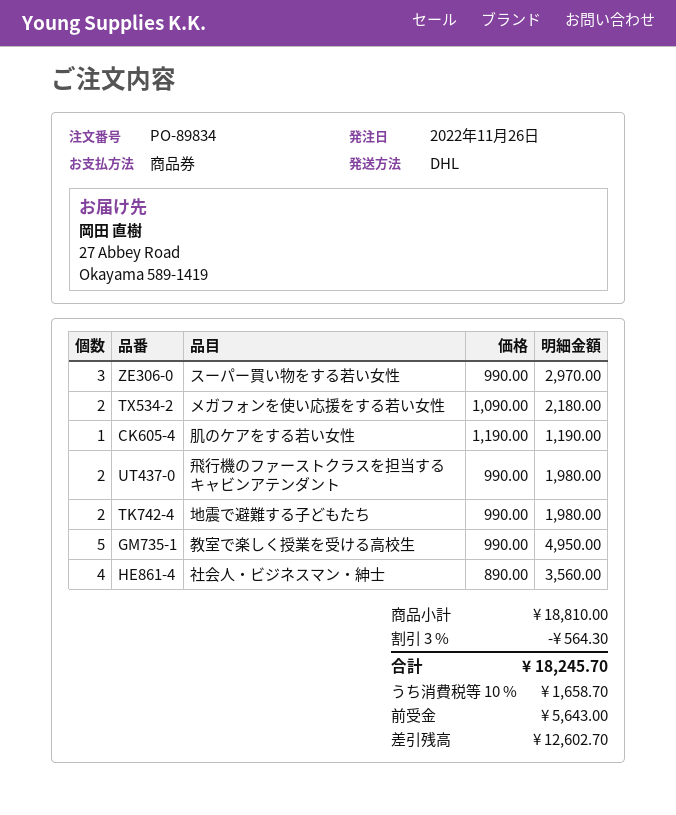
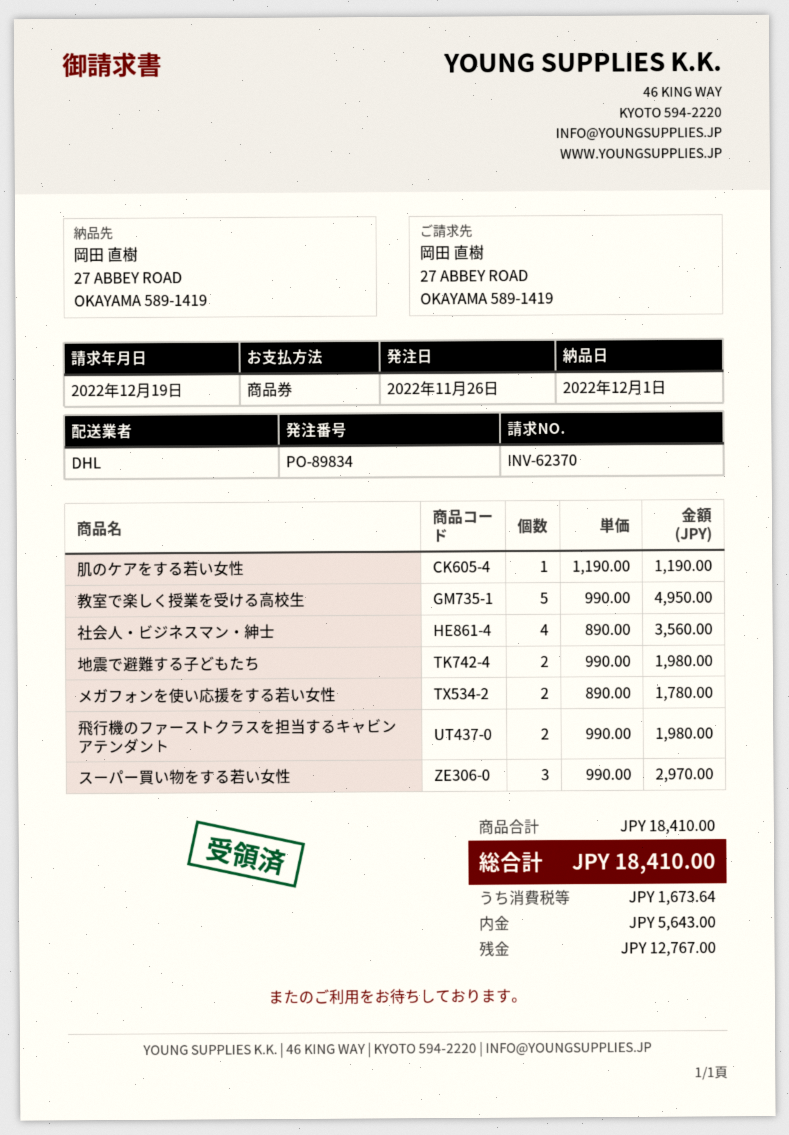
メガフォンを使い応援をする若い女性: 2 x 1090.00 = 2180.00 -> 2 x 890.00 = 1780.00
subtotal: 18810.00 -> 18410.00
discount: 3% = 564.30 -> none
tax: 1658.70 -> 1673.64
total: 18245.70 -> 18410.00
balance: 12602.70 -> 12767.00

